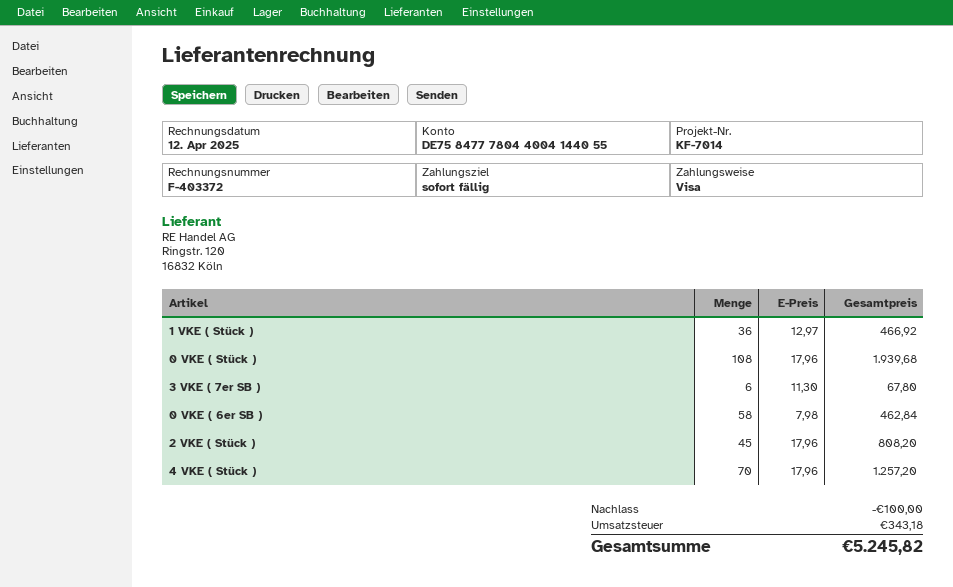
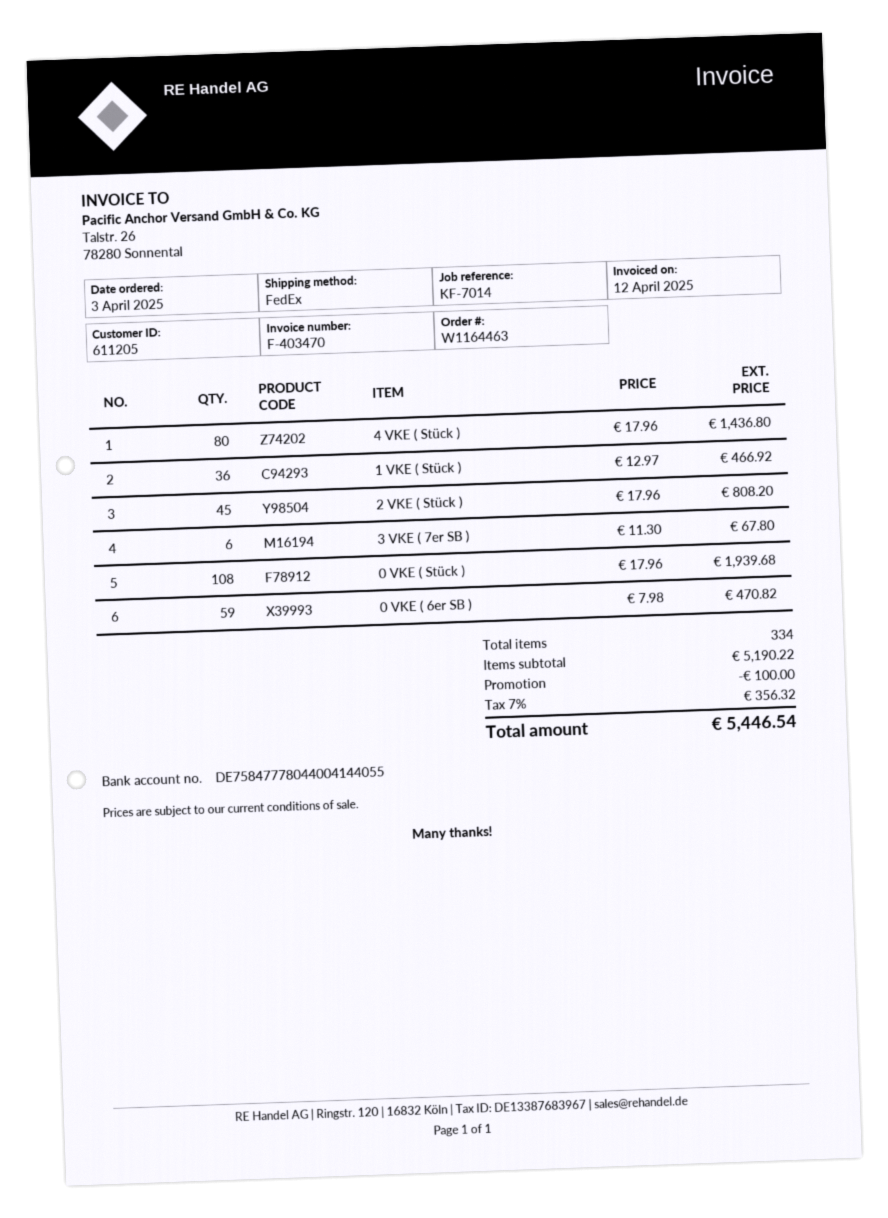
invoice number: F-403372 -> F-403470
0 VKE ( 6er SB ): 58 x 7.98 = 462.84 -> 59 x 7.98 = 470.82
4 VKE ( Stück ): 70 x 17.96 = 1257.20 -> 80 x 17.96 = 1436.80
tax: 343.18 -> 356.32
total: 5245.82 -> 5446.54

